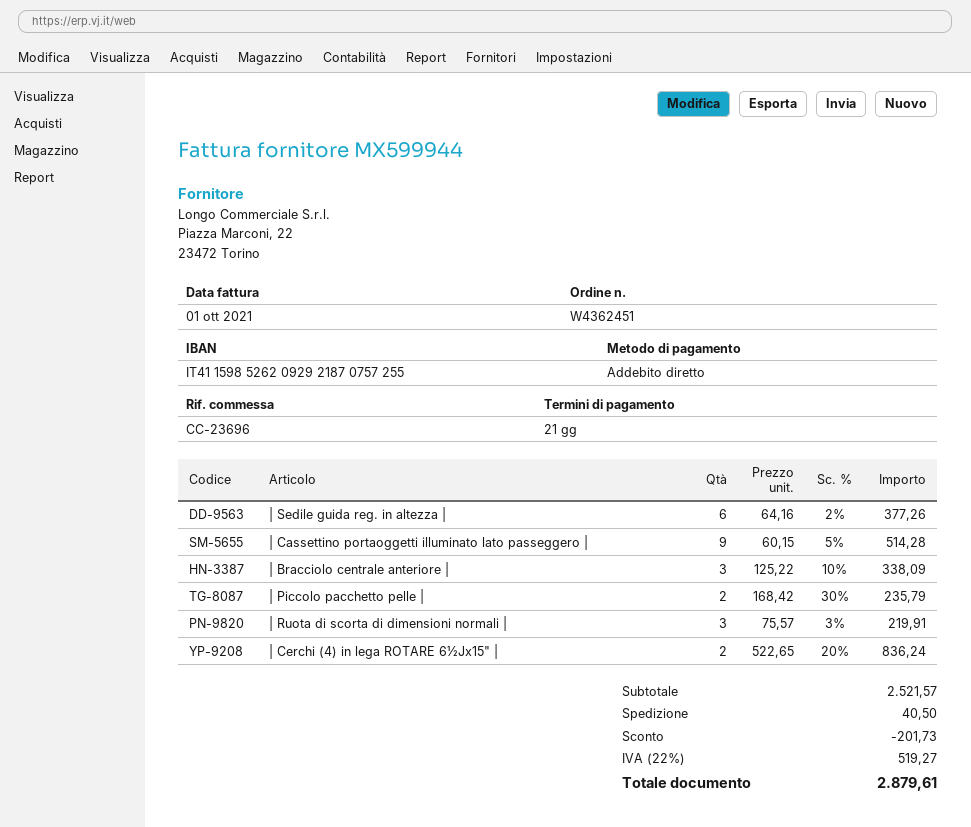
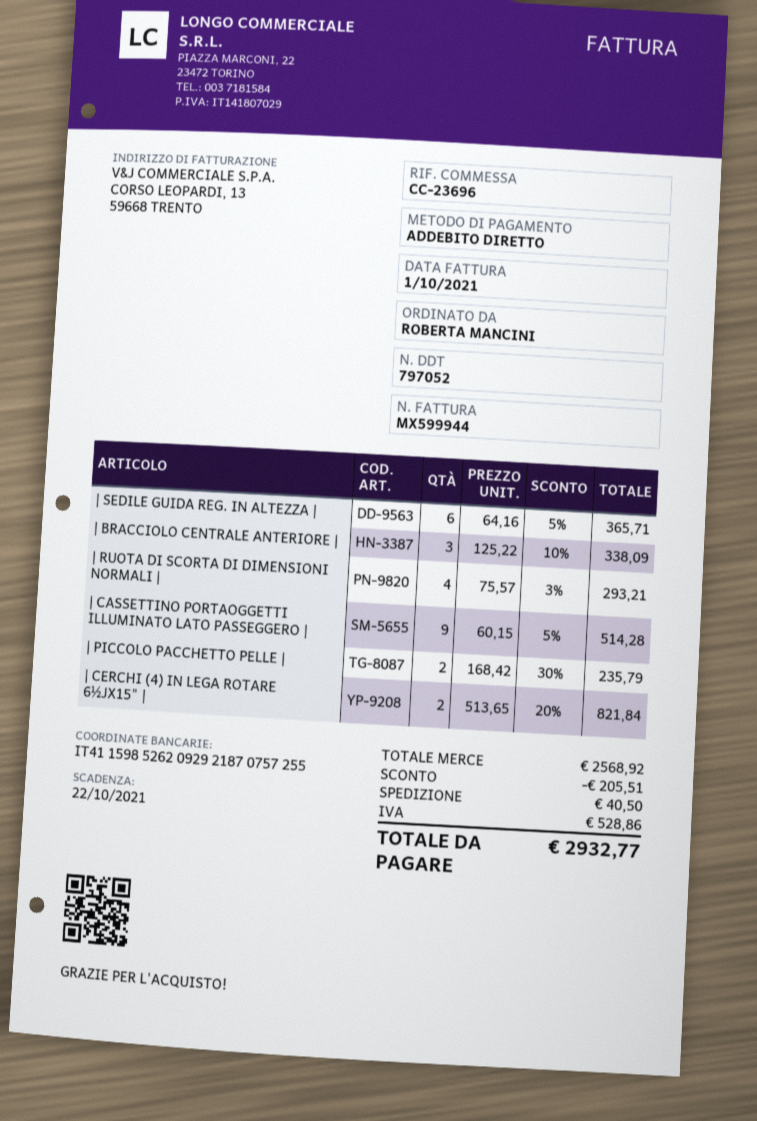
| Sedile guida reg. in altezza |: 6 x 64.16 - 2% = 377.26 -> 6 x 64.16 - 5% = 365.71
| Ruota di scorta di dimensioni normali |: 3 x 75.57 - 3% = 219.91 -> 4 x 75.57 - 3% = 293.21
| Cerchi (4) in lega ROTARE 6½Jx15" |: 2 x 522.65 - 20% = 836.24 -> 2 x 513.65 - 20% = 821.84
subtotal: 2521.57 -> 2568.92
discount: 201.73 -> 205.51
tax: 519.27 -> 528.86
total: 2879.61 -> 2932.77

